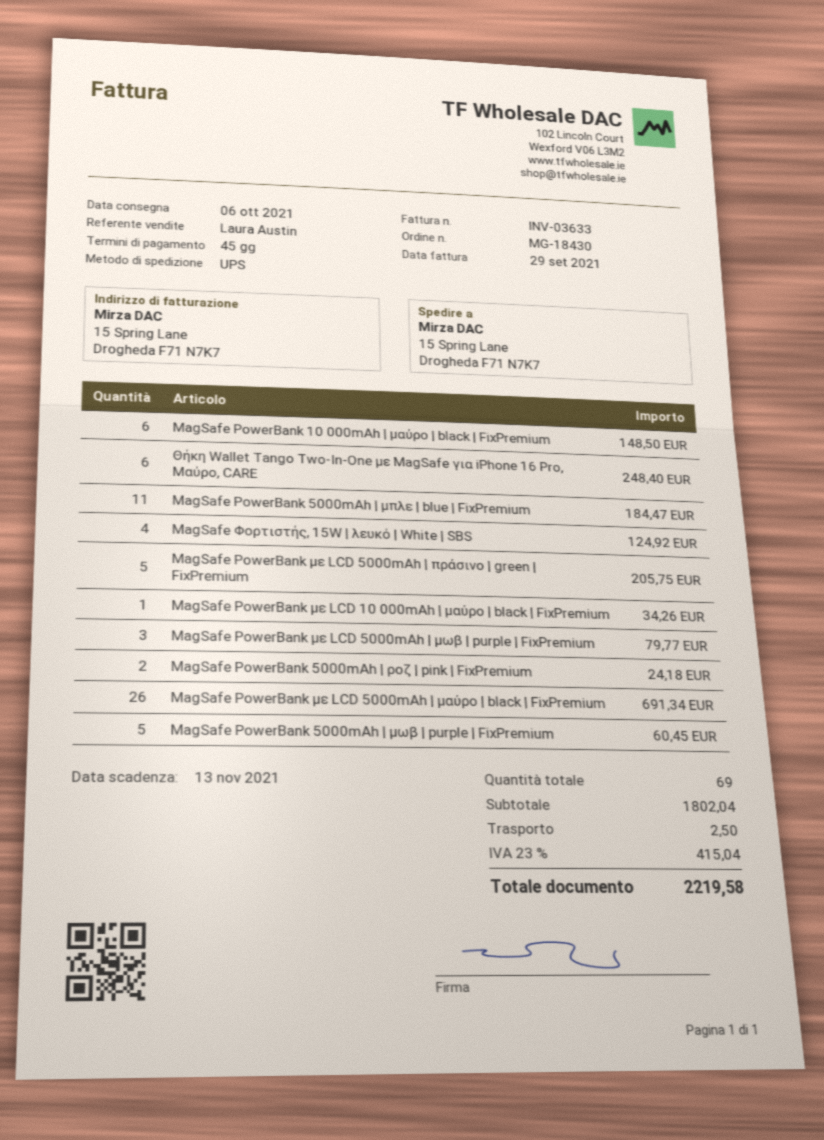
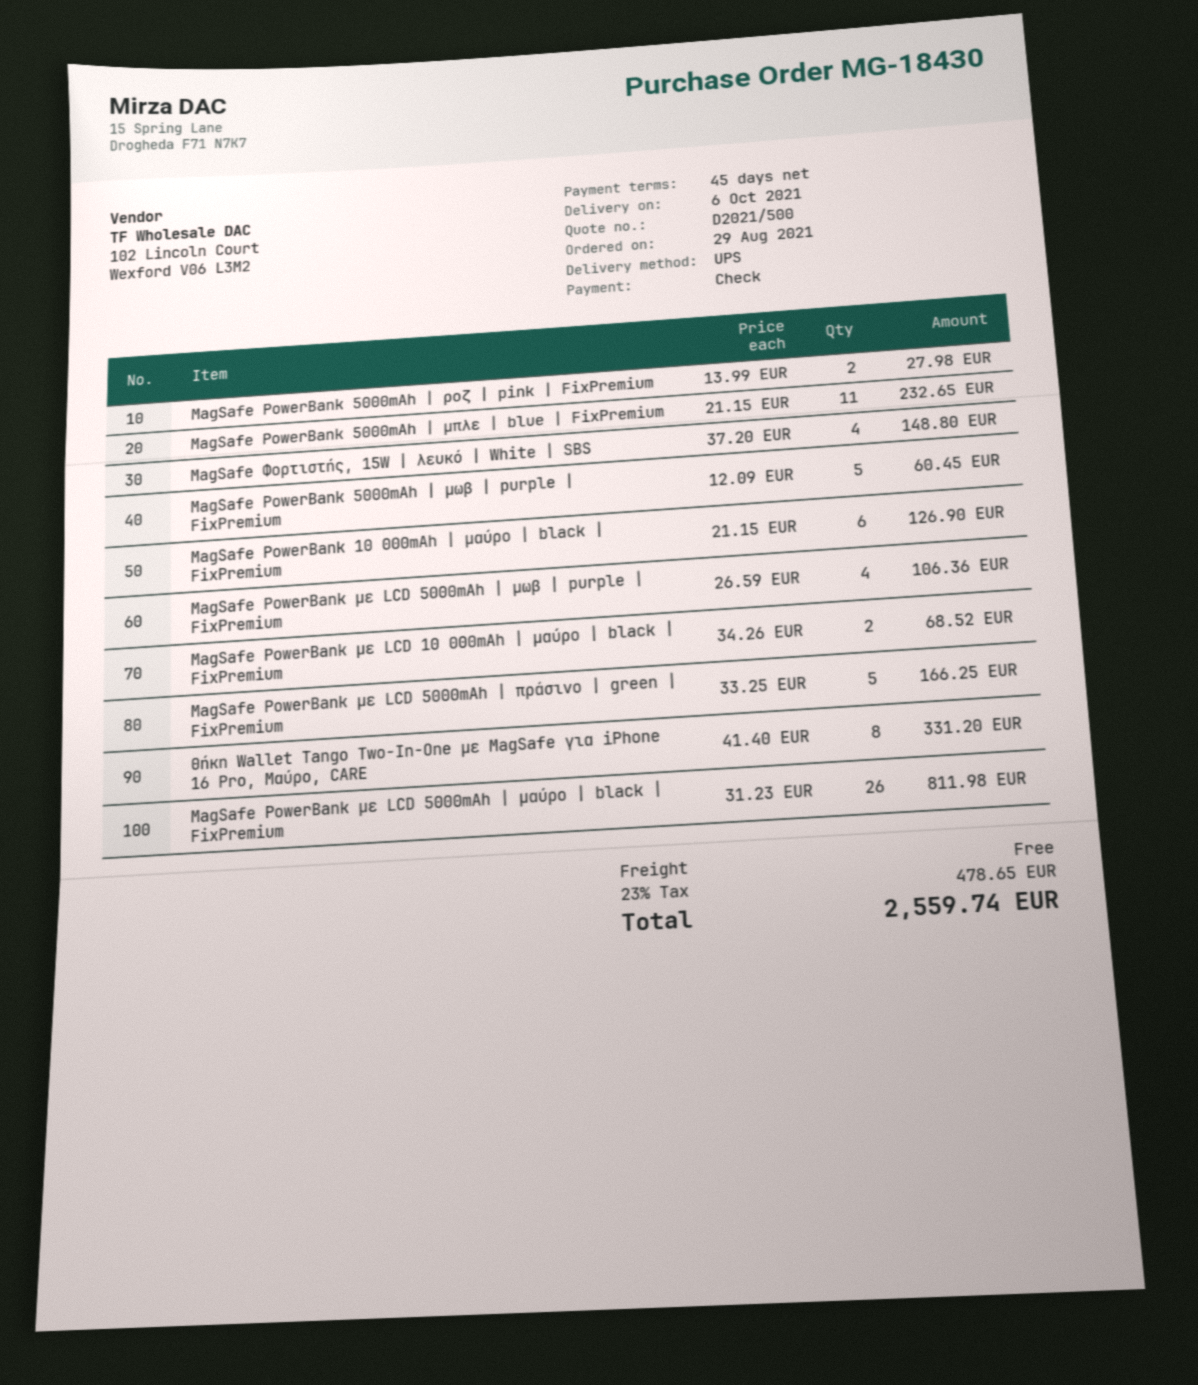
MagSafe PowerBank 10 000mAh | μαύρο | black | FixPremium: 6 for 148.50 -> 6 for 126.90
Θήκη Wallet Tango Two-In-One με MagSafe για iPhone 16 Pro, Μαύρο, CARE: 6 for 248.40 -> 8 for 331.20
MagSafe PowerBank 5000mAh | μπλε | blue | FixPremium: 11 for 184.47 -> 11 for 232.65
MagSafe Φορτιστής, 15W | λευκό | White | SBS: 4 for 124.92 -> 4 for 148.80
MagSafe PowerBank με LCD 5000mAh | πράσινο | green | FixPremium: 5 for 205.75 -> 5 for 166.25
MagSafe PowerBank με LCD 10 000mAh | μαύρο | black | FixPremium: 1 for 34.26 -> 2 for 68.52
MagSafe PowerBank με LCD 5000mAh | μωβ | purple | FixPremium: 3 for 79.77 -> 4 for 106.36
MagSafe PowerBank 5000mAh | ροζ | pink | FixPremium: 2 for 24.18 -> 2 for 27.98
MagSafe PowerBank με LCD 5000mAh | μαύρο | black | FixPremium: 26 for 691.34 -> 26 for 811.98
shipping: 2.50 -> 0.00
tax: 23% = 415.04 -> 23% = 478.65
total: 2219.58 -> 2559.74

